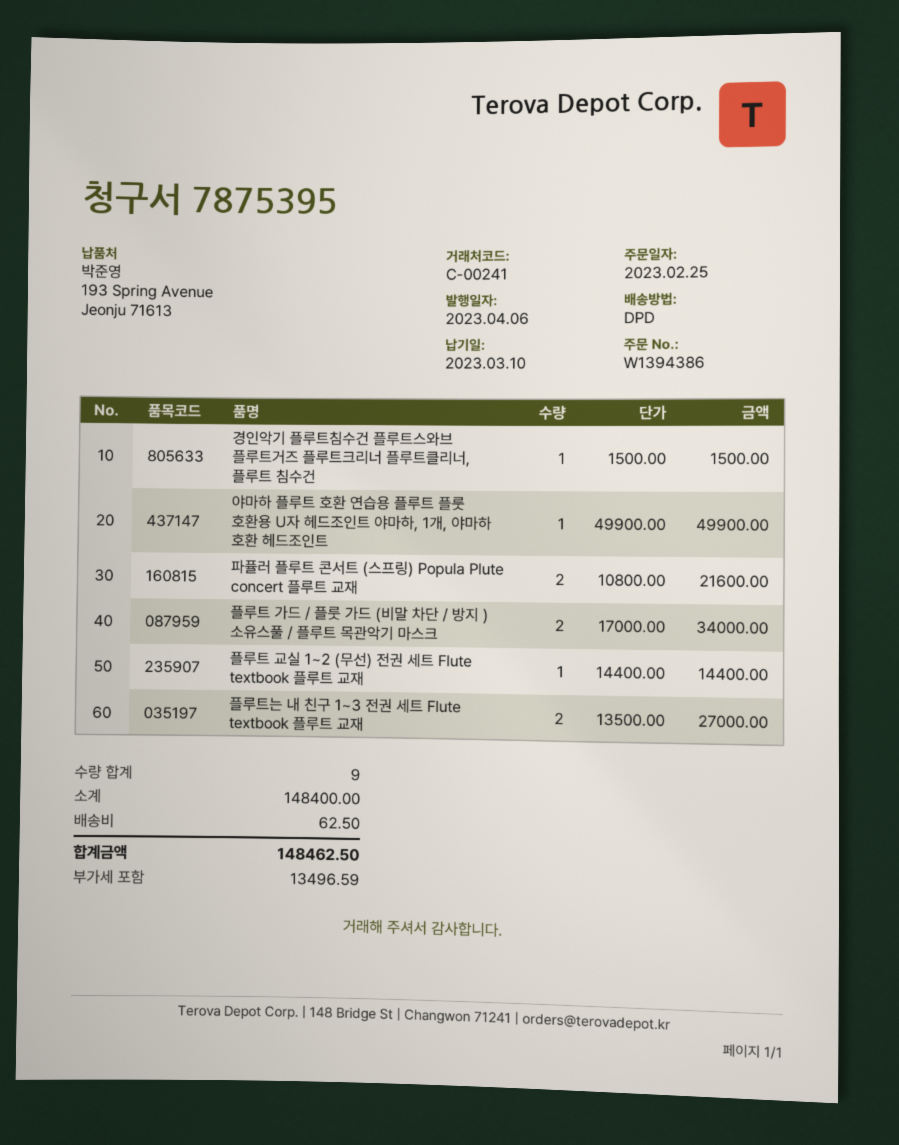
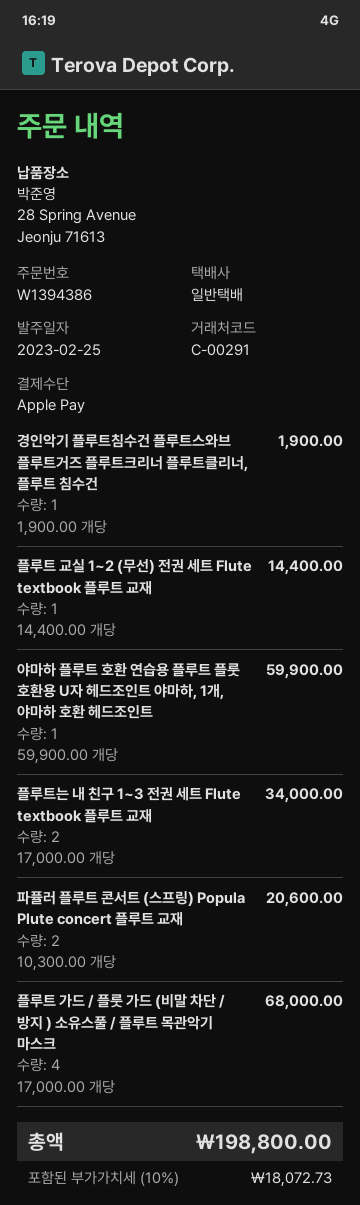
customer number: C-00241 -> C-00291
shipping method: DPD -> standard
ship to: 193 Spring Avenue, Jeonju 71613 -> 28 Spring Avenue, Jeonju 71613
경인악기 플루트침수건 플루트스와브 플루트거즈 플루트크리너 플루트클리너, 플루트 침수건: 1 x 1500.00 = 1500.00 -> 1 x 1900.00 = 1900.00
야마하 플루트 호환 연습용 플루트 플룻 호환용 U자 헤드조인트 야마하, 1개, 야마하 호환 헤드조인트: 1 x 49900.00 = 49900.00 -> 1 x 59900.00 = 59900.00
파퓰러 플루트 콘서트 (스프링) Popula Plute concert 플루트 교재: 2 x 10800.00 = 21600.00 -> 2 x 10300.00 = 20600.00
플루트 가드 / 플룻 가드 (비말 차단 / 방지 ) 소유스풀 / 플루트 목관악기 마스크: 2 x 17000.00 = 34000.00 -> 4 x 17000.00 = 68000.00
플루트는 내 친구 1~3 전권 세트 Flute textbook 플루트 교재: 2 x 13500.00 = 27000.00 -> 2 x 17000.00 = 34000.00
shipping: 62.50 -> none
tax: 13496.59 -> 18072.73
total: 148462.50 -> 198800.00

